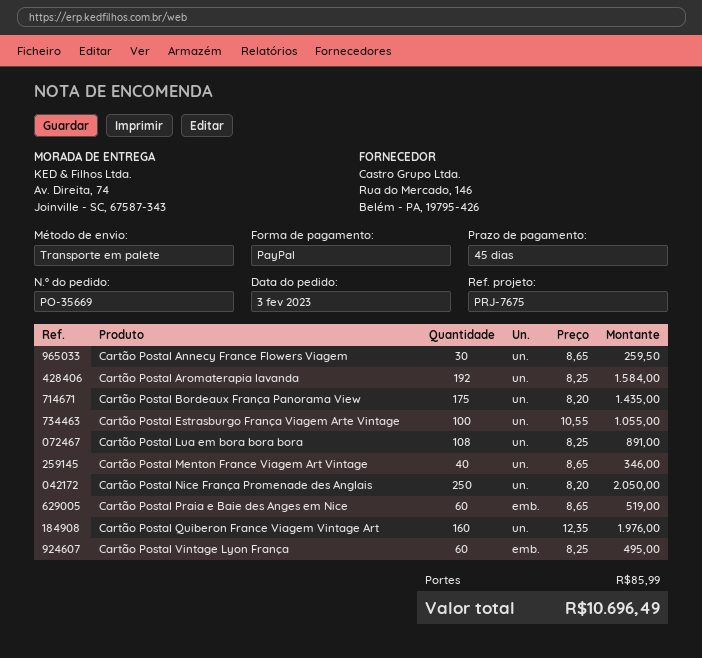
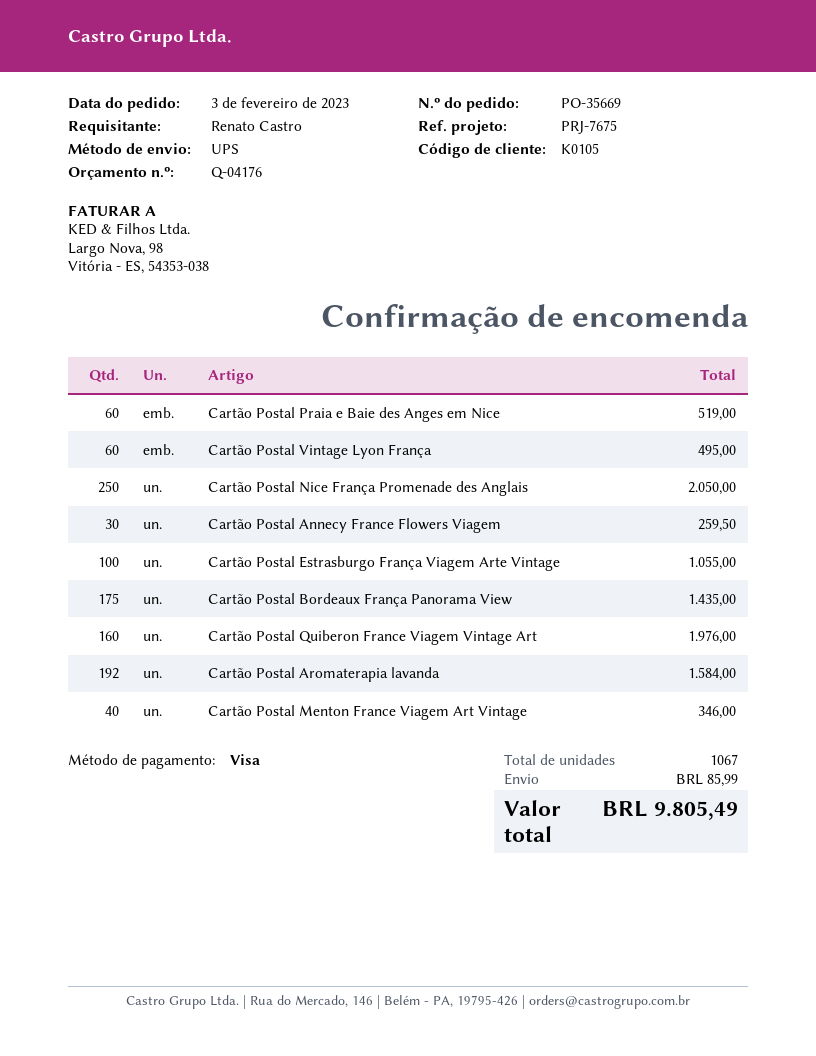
payment method: PayPal -> Visa
shipping method: pallet freight -> UPS
Cartão Postal Lua em bora bora bora: 108 for 891.00 -> none
total: 10696.49 -> 9805.49

